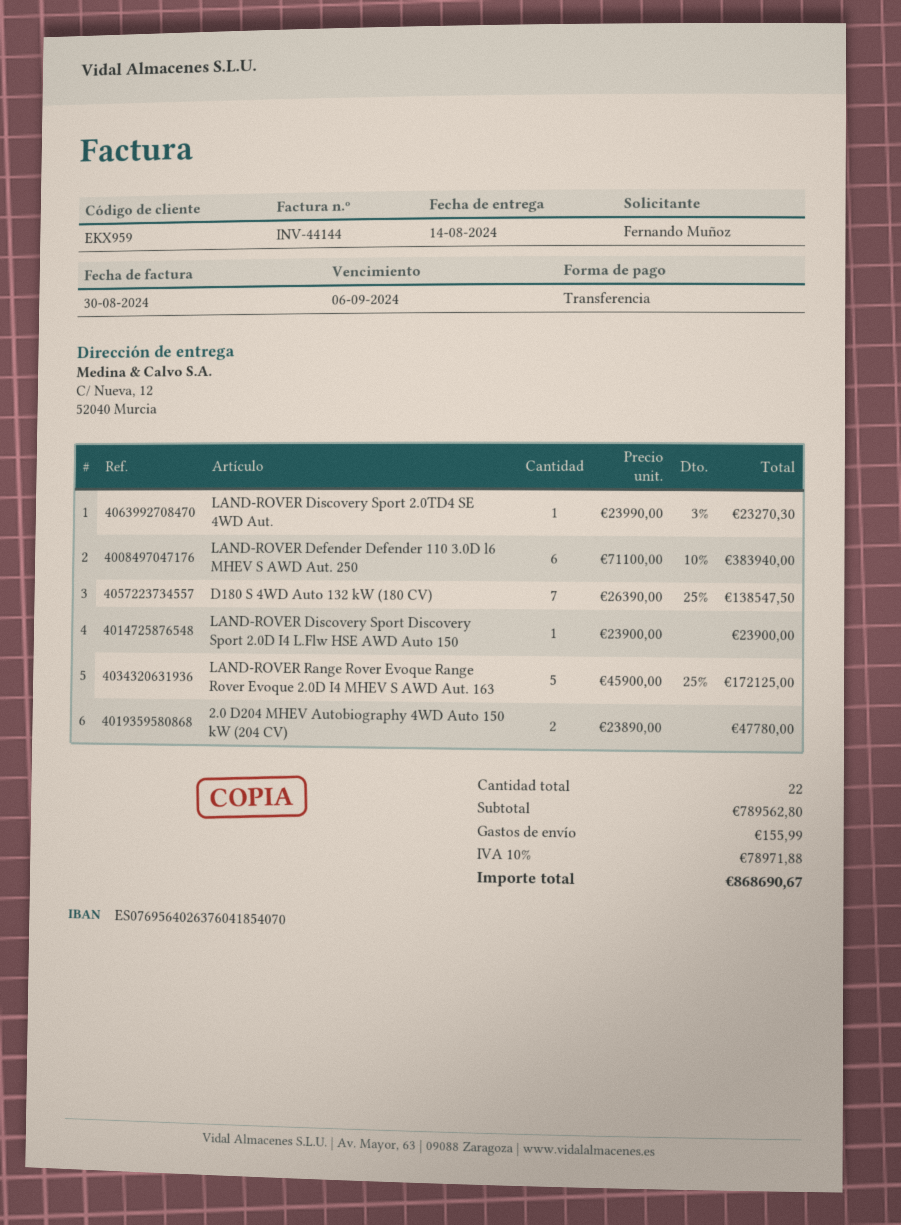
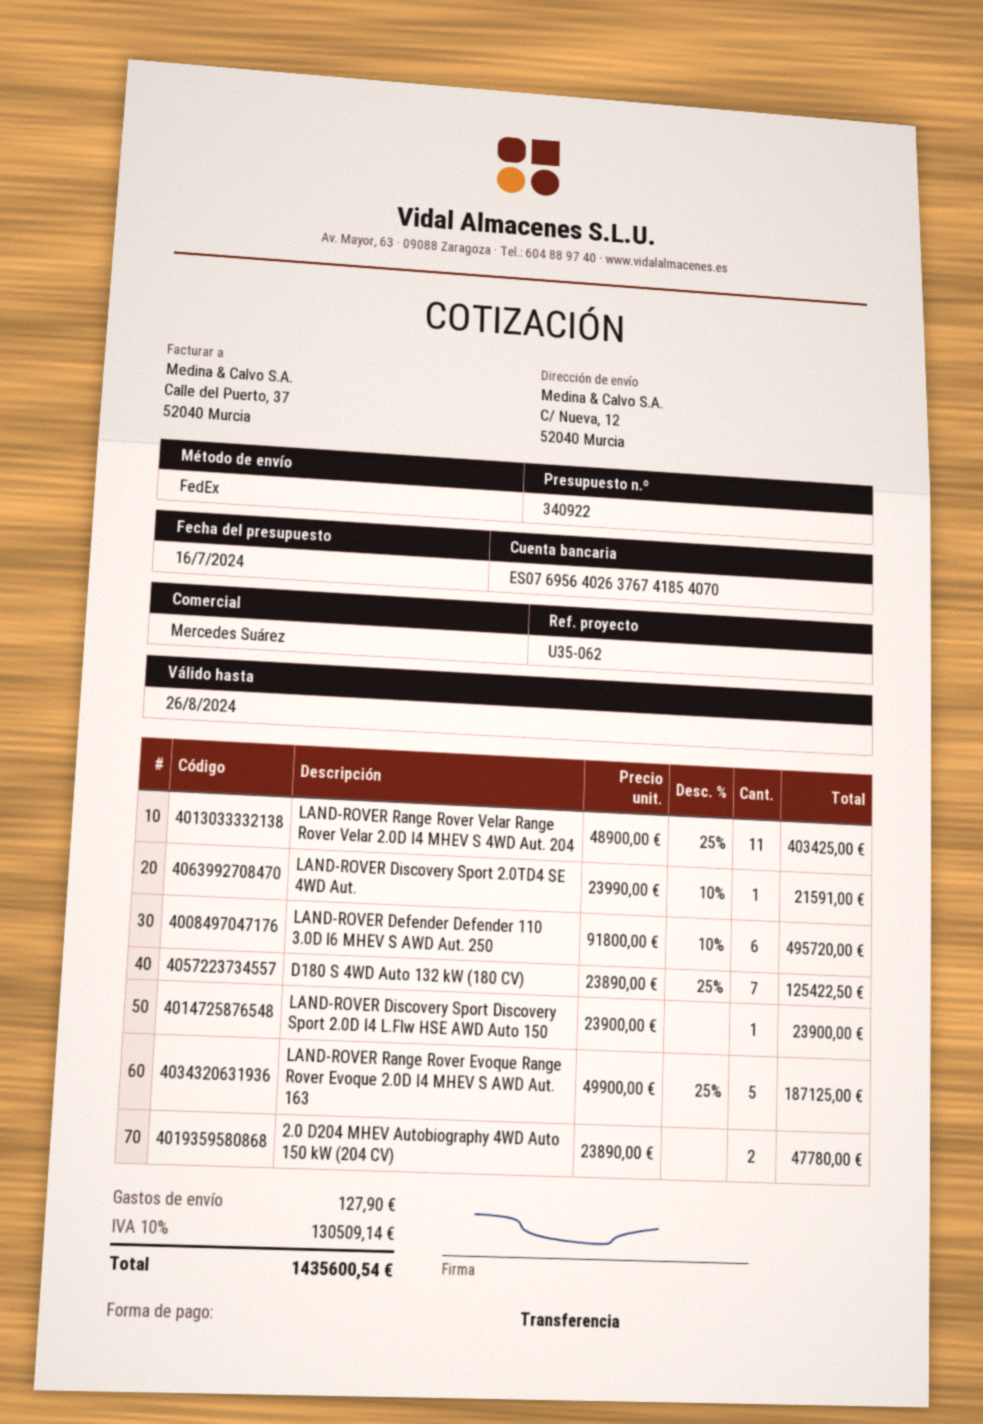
bank account: ES0769564026376041854070 -> ES0769564026376741854070
LAND-ROVER Discovery Sport 2.0TD4 SE 4WD Aut.: 1 x 23990.00 - 3% = 23270.30 -> 1 x 23990.00 - 10% = 21591.00
LAND-ROVER Defender Defender 110 3.0D l6 MHEV S AWD Aut. 250: 6 x 71100.00 - 10% = 383940.00 -> 6 x 91800.00 - 10% = 495720.00
D180 S 4WD Auto 132 kW (180 CV): 7 x 26390.00 - 25% = 138547.50 -> 7 x 23890.00 - 25% = 125422.50
LAND-ROVER Range Rover Evoque Range Rover Evoque 2.0D I4 MHEV S AWD Aut. 163: 5 x 45900.00 - 25% = 172125.00 -> 5 x 49900.00 - 25% = 187125.00
LAND-ROVER Range Rover Velar Range Rover Velar 2.0D I4 MHEV S 4WD Aut. 204: none -> 11 x 48900.00 - 25% = 403425.00
shipping: 155.99 -> 127.90
tax: 10% = 78971.88 -> 10% = 130509.14
total: 868690.67 -> 1435600.54

